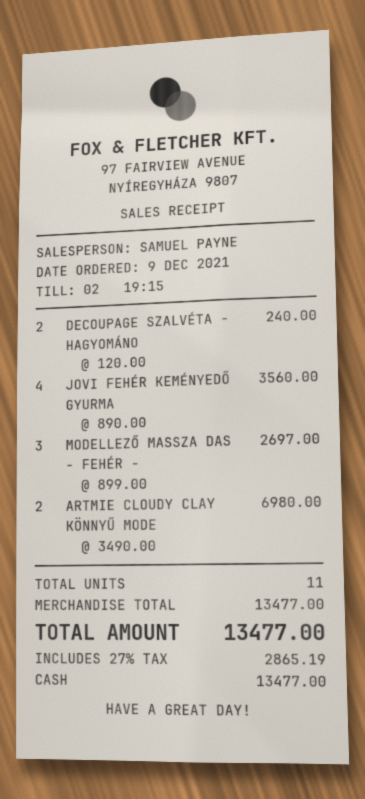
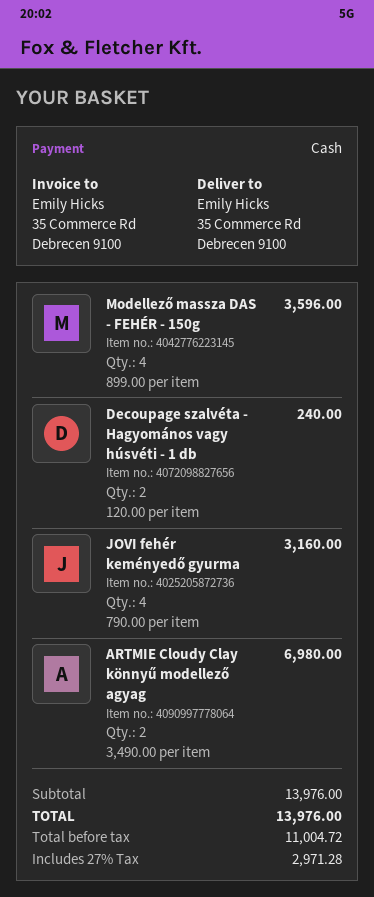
JOVI FEHÉR KEMÉNYEDŐ GYURMA: 4 x 890.00 = 3560.00 -> 4 x 790.00 = 3160.00
MODELLEZŐ MASSZA DAS - FEHÉR -: 3 x 899.00 = 2697.00 -> 4 x 899.00 = 3596.00
subtotal: 13477.00 -> 13976.00
tax: 27% = 2865.19 -> 27% = 2971.28
total: 13477.00 -> 13976.00

